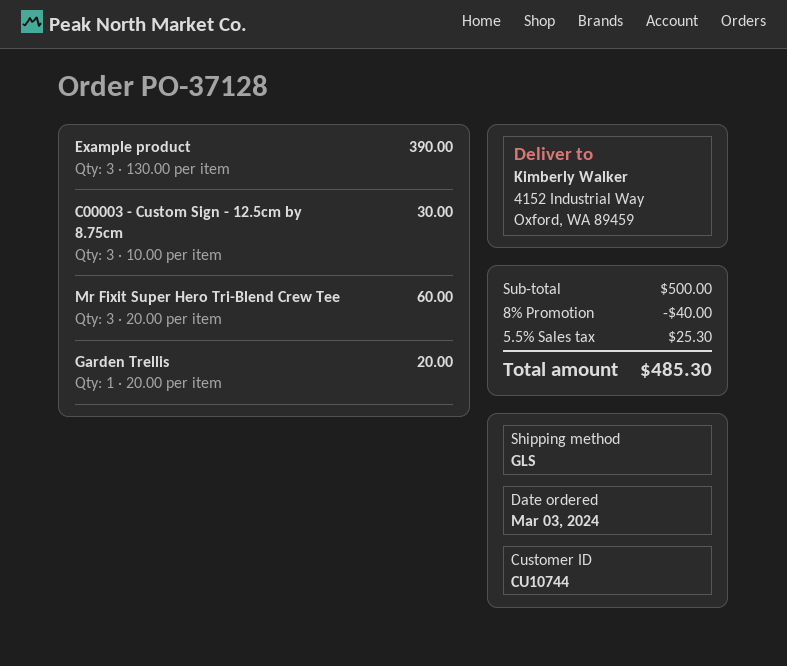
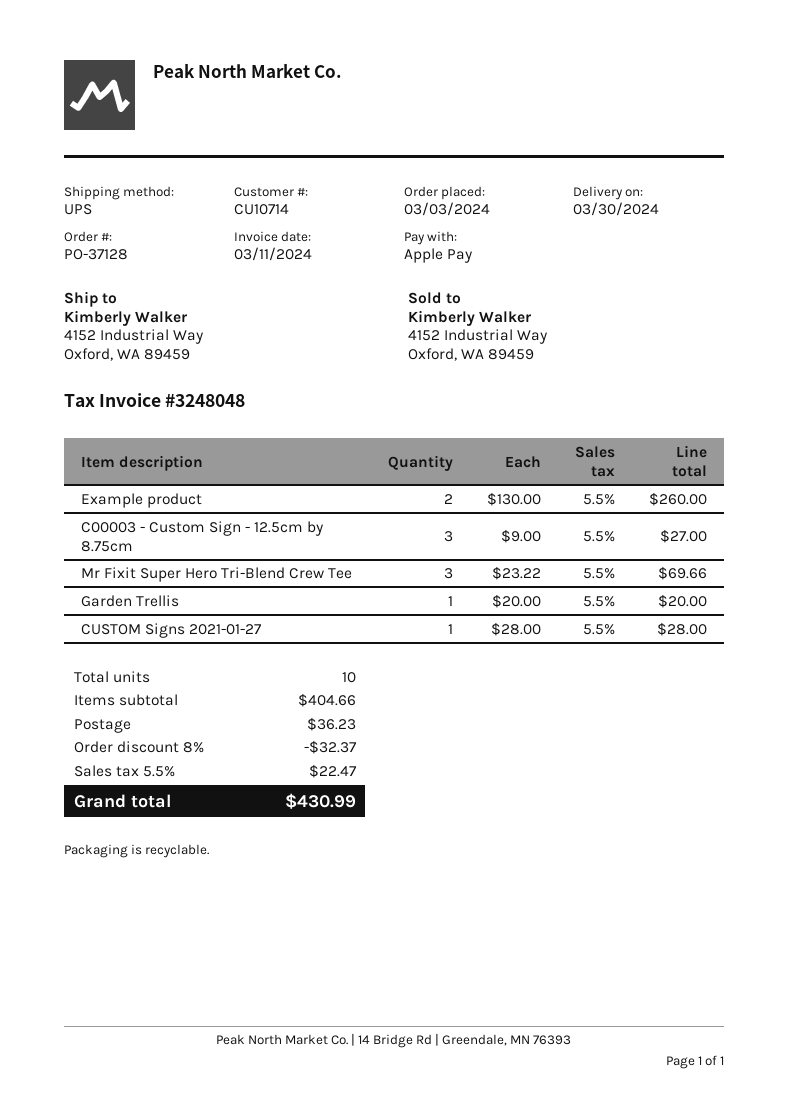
customer number: CU10744 -> CU10714
shipping method: GLS -> UPS
Example product: 3 x 130.00 = 390.00 -> 2 x 130.00 = 260.00
C00003 - Custom Sign - 12.5cm by 8.75cm: 3 x 10.00 = 30.00 -> 3 x 9.00 = 27.00
Mr Fixit Super Hero Tri-Blend Crew Tee: 3 x 20.00 = 60.00 -> 3 x 23.22 = 69.66
CUSTOM Signs 2021-01-27: none -> 1 x 28.00 = 28.00
subtotal: 500.00 -> 404.66
discount: 8% = 40.00 -> 8% = 32.37
shipping: none -> 36.23
tax: 5.5% = 25.30 -> 5.5% = 22.47
total: 485.30 -> 430.99

